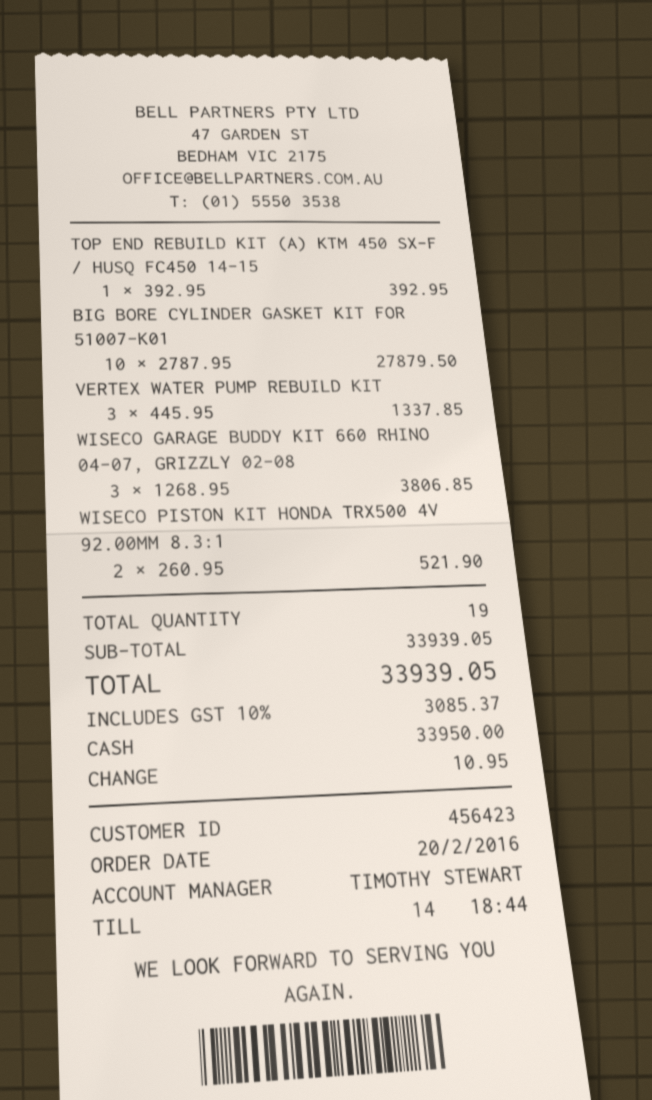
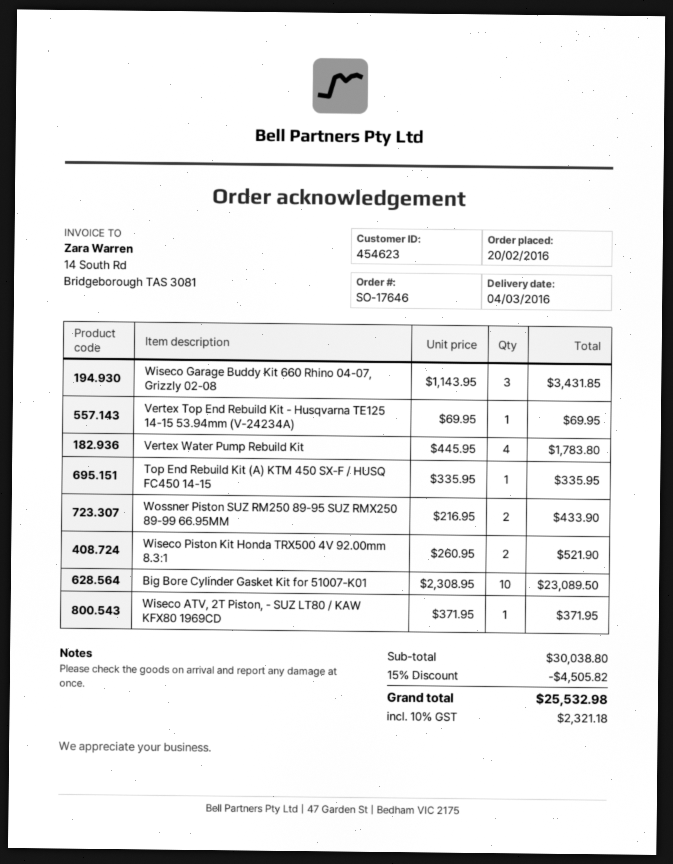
customer number: 456423 -> 454623
TOP END REBUILD KIT (A) KTM 450 SX-F / HUSQ FC450 14-15: 1 x 392.95 = 392.95 -> 1 x 335.95 = 335.95
BIG BORE CYLINDER GASKET KIT FOR 51007-K01: 10 x 2787.95 = 27879.50 -> 10 x 2308.95 = 23089.50
VERTEX WATER PUMP REBUILD KIT: 3 x 445.95 = 1337.85 -> 4 x 445.95 = 1783.80
WISECO GARAGE BUDDY KIT 660 RHINO 04-07, GRIZZLY 02-08: 3 x 1268.95 = 3806.85 -> 3 x 1143.95 = 3431.85
Vertex Top End Rebuild Kit - Husqvarna TE125 14-15 53.94mm (V-24234A): none -> 1 x 69.95 = 69.95
Wossner Piston SUZ RM250 89-95 SUZ RMX250 89-99 66.95MM: none -> 2 x 216.95 = 433.90
Wiseco ATV, 2T Piston, - SUZ LT80 / KAW KFX80 1969CD: none -> 1 x 371.95 = 371.95
subtotal: 33939.05 -> 30038.80
discount: none -> 15% = 4505.82
tax: 10% = 3085.37 -> 10% = 2321.18
total: 33939.05 -> 25532.98

